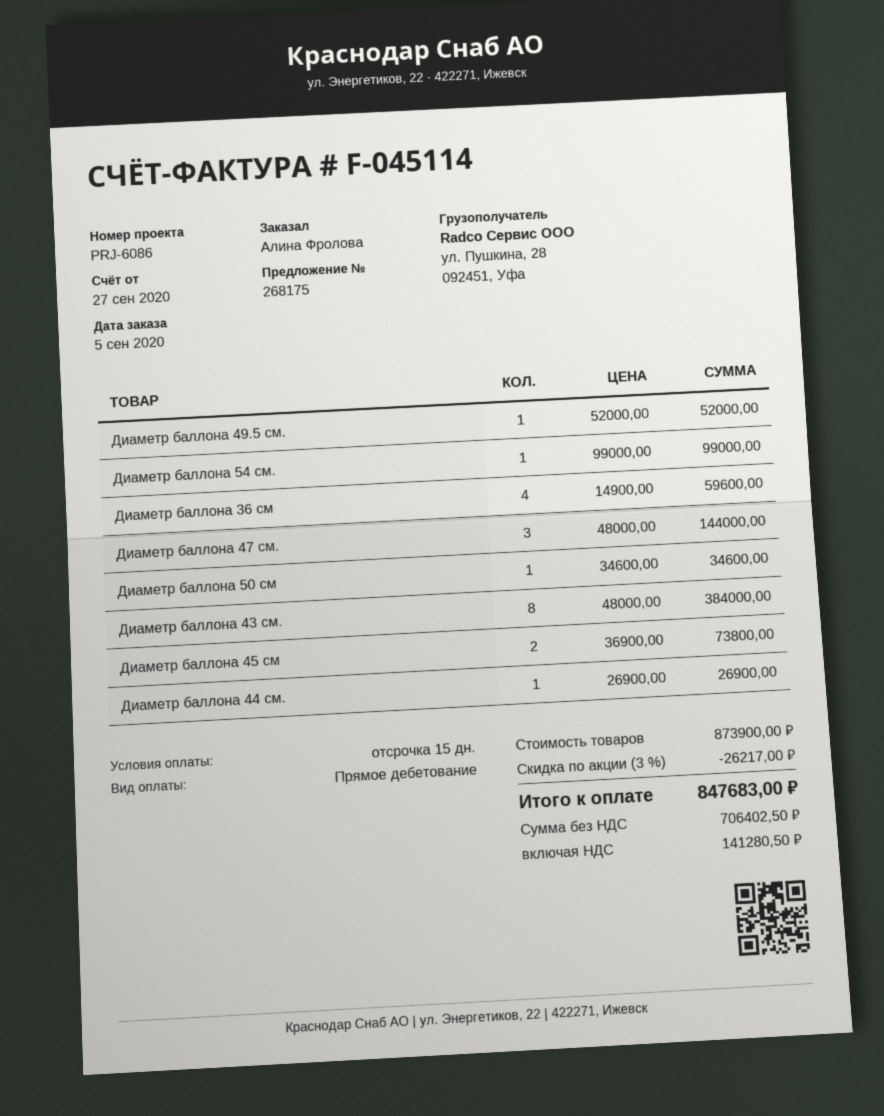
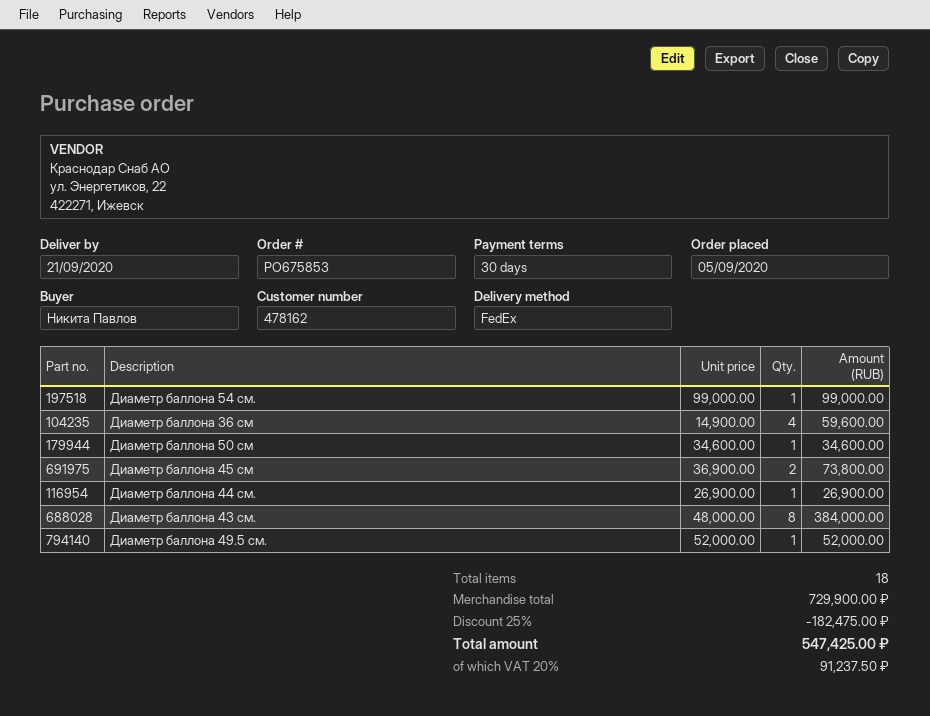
payment terms: 15 days -> 30 days
ordered by: Алина Фролова -> Никита Павлов
Диаметр баллона 47 см.: 3 x 48000.00 = 144000.00 -> none
subtotal: 873900.00 -> 729900.00
discount: 3% = 26217.00 -> 25% = 182475.00
tax: 141280.50 -> 91237.50
total: 847683.00 -> 547425.00

